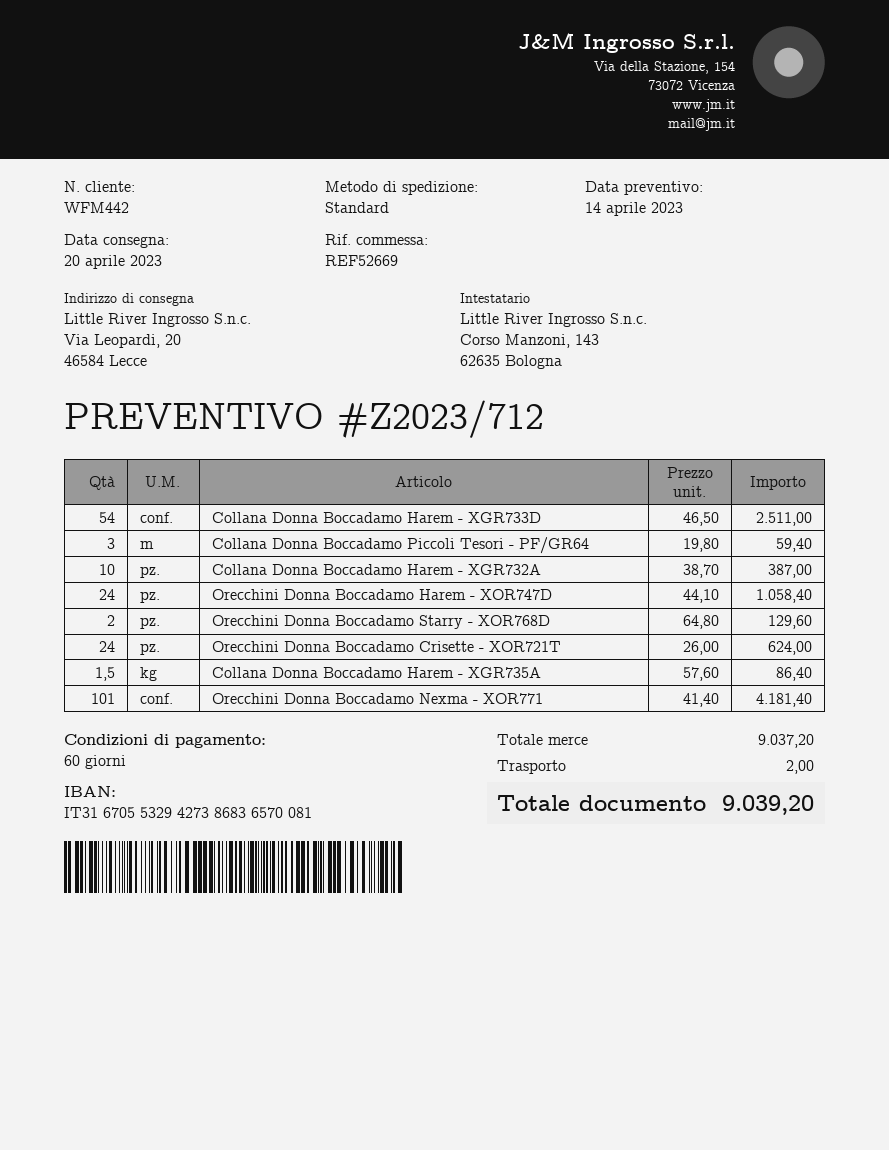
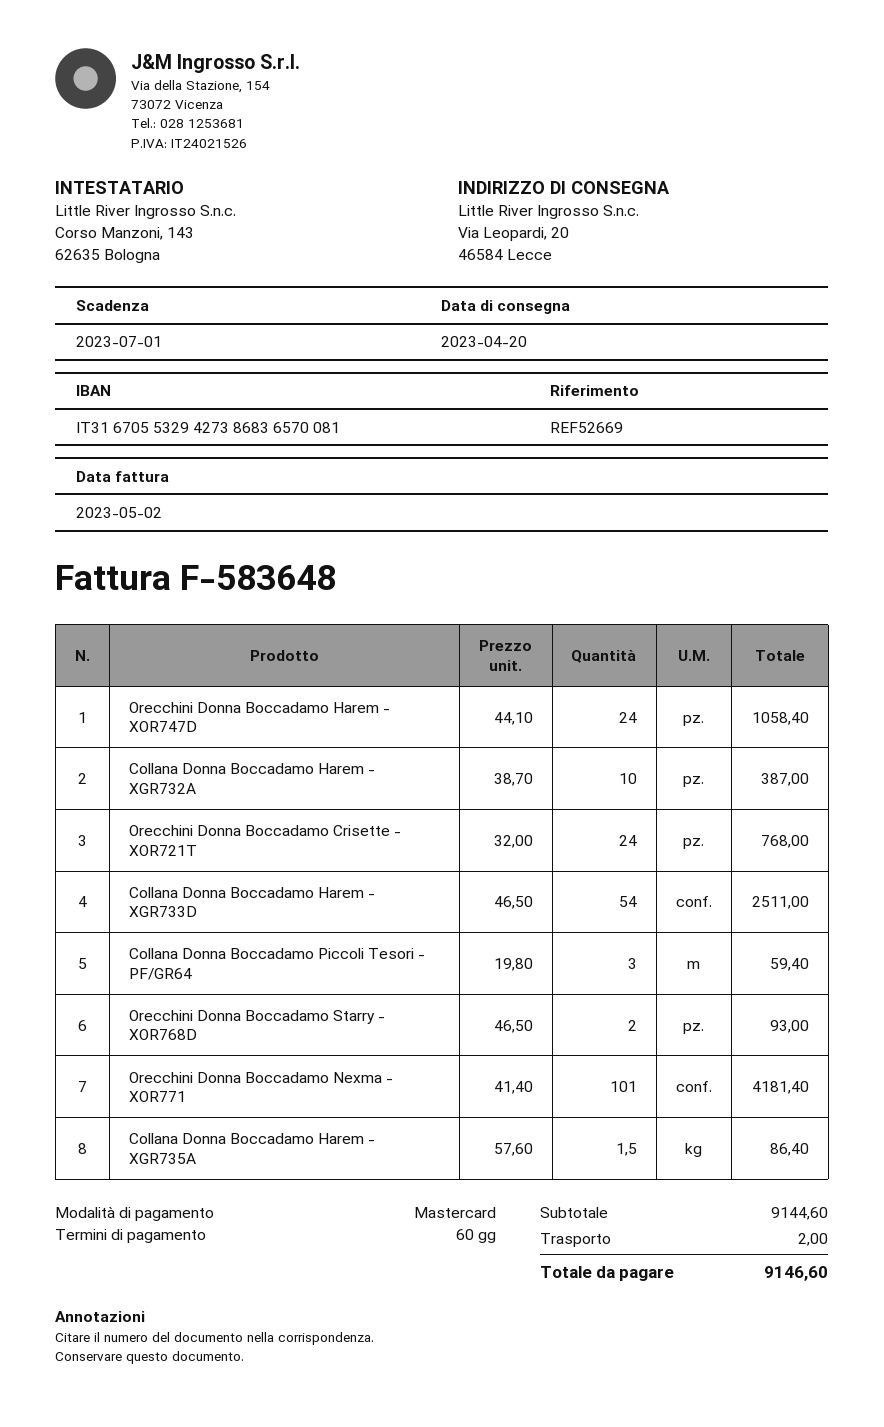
Orecchini Donna Boccadamo Starry - XOR768D: 2 x 64.80 = 129.60 -> 2 x 46.50 = 93.00
Orecchini Donna Boccadamo Crisette - XOR721T: 24 x 26.00 = 624.00 -> 24 x 32.00 = 768.00
subtotal: 9037.20 -> 9144.60
total: 9039.20 -> 9146.60

